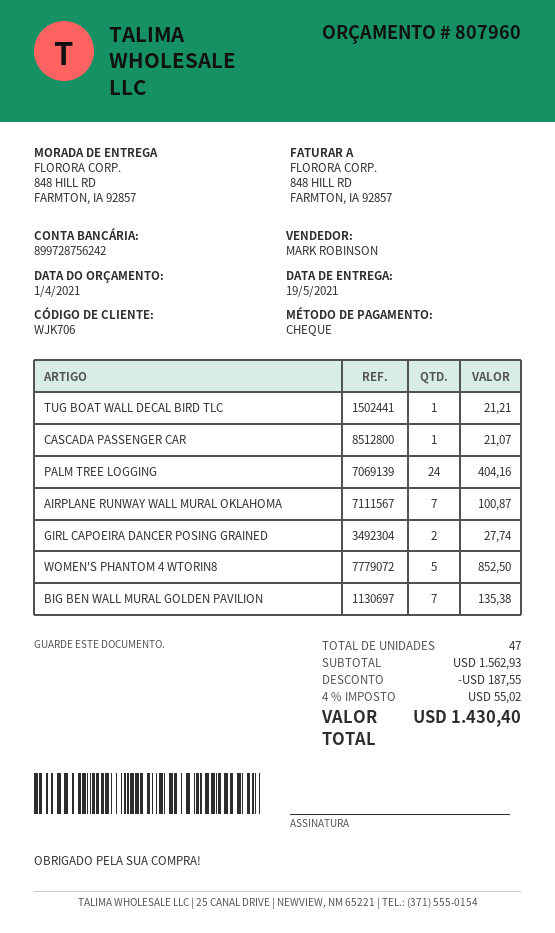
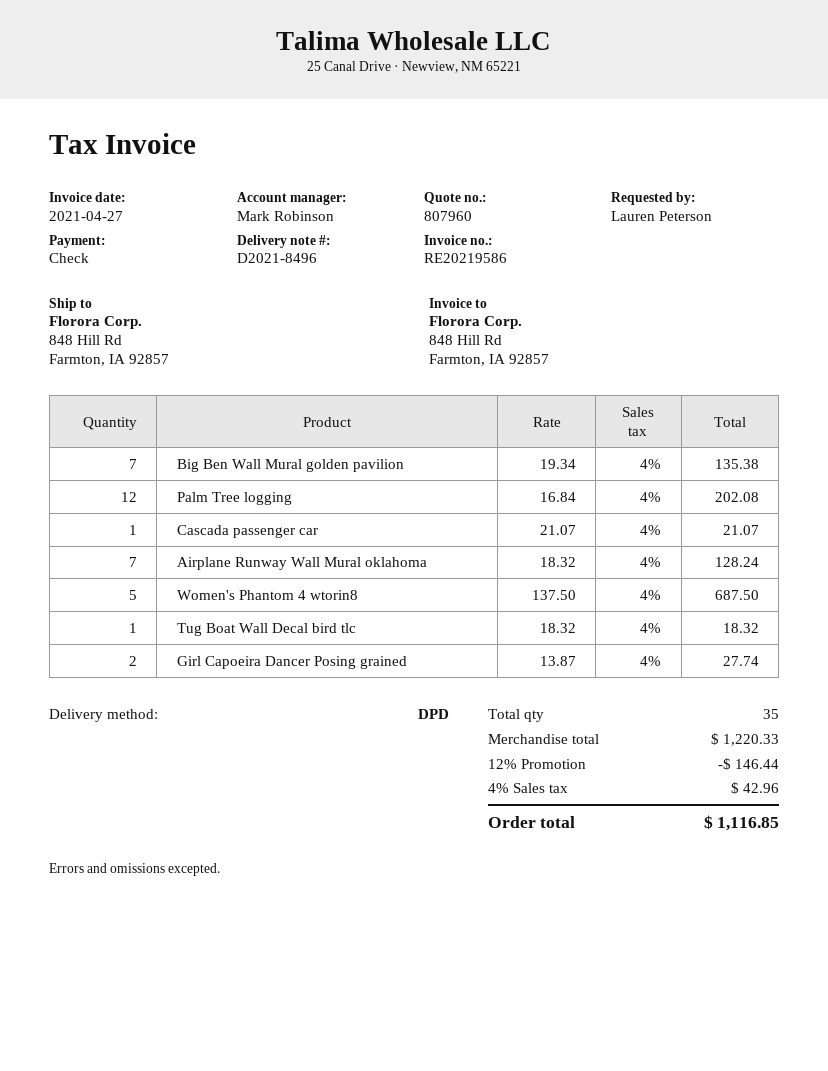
TUG BOAT WALL DECAL BIRD TLC: 1 for 21.21 -> 1 for 18.32
PALM TREE LOGGING: 24 for 404.16 -> 12 for 202.08
AIRPLANE RUNWAY WALL MURAL OKLAHOMA: 7 for 100.87 -> 7 for 128.24
WOMEN'S PHANTOM 4 WTORIN8: 5 for 852.50 -> 5 for 687.50
total quantity: 47 -> 35
subtotal: 1562.93 -> 1220.33
discount: 187.55 -> 146.44
tax: 4% = 55.02 -> 4% = 42.96
total: 1430.40 -> 1116.85

